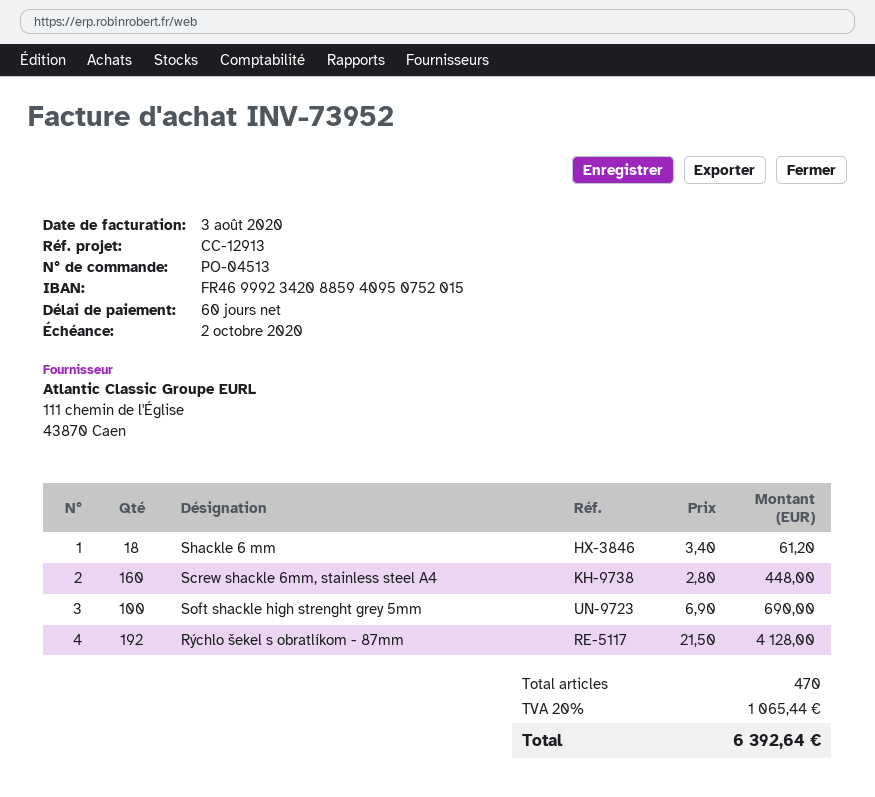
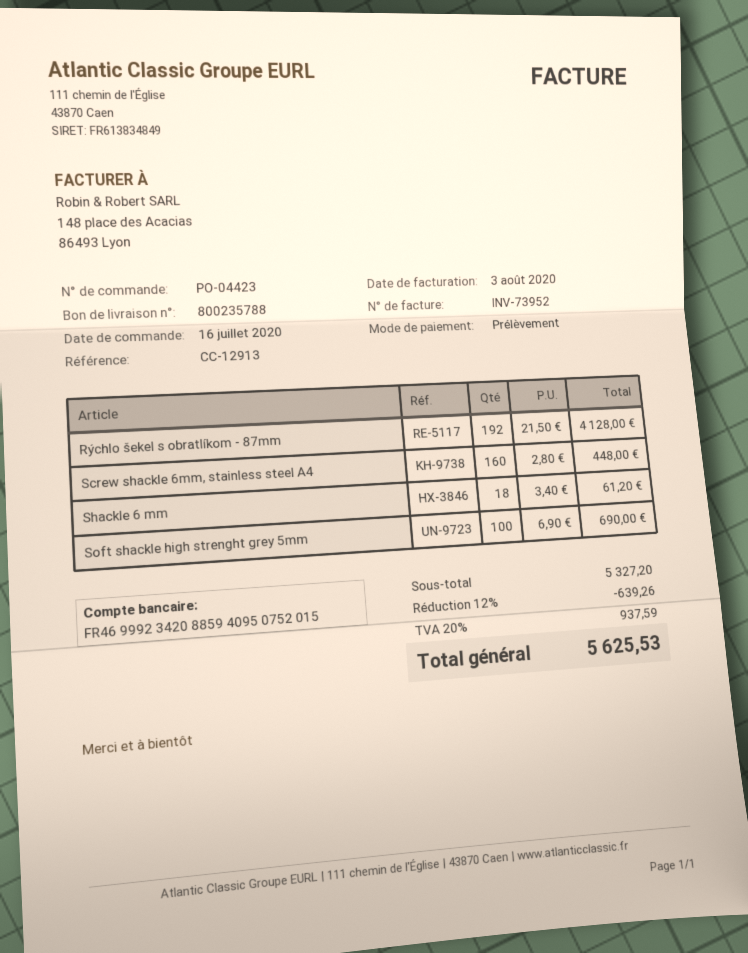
order number: PO-04513 -> PO-04423
discount: none -> 12% = 639.26
tax: 20% = 1065.44 -> 20% = 937.59
total: 6392.64 -> 5625.53

